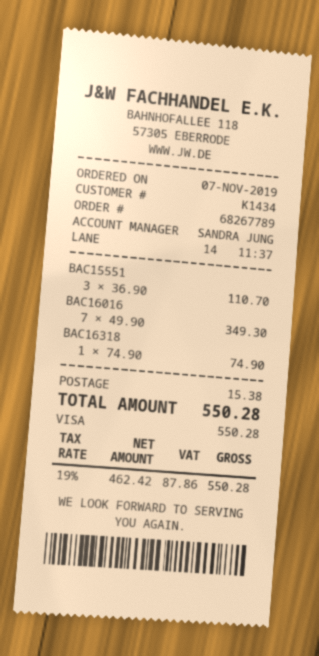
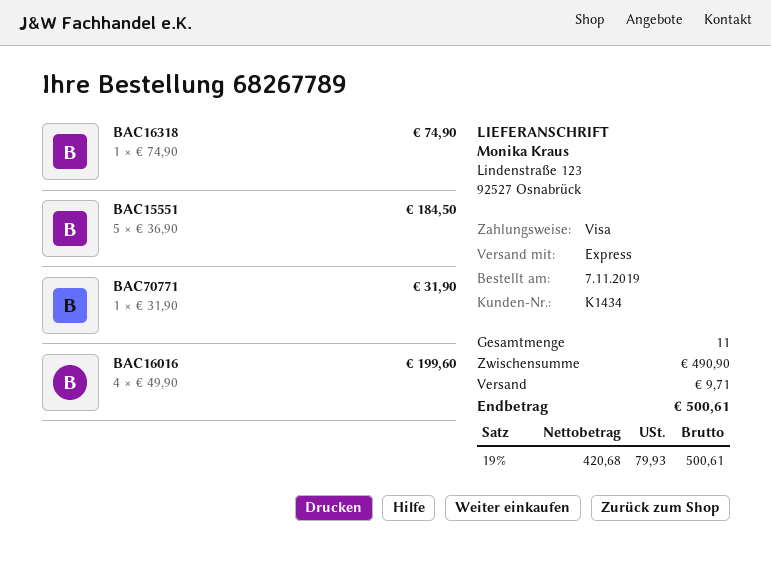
BAC15551: 3 x 36.90 = 110.70 -> 5 x 36.90 = 184.50
BAC16016: 7 x 49.90 = 349.30 -> 4 x 49.90 = 199.60
BAC70771: none -> 1 x 31.90 = 31.90
shipping: 15.38 -> 9.71
net: 462.42 -> 420.68
tax: 19% = 87.86 -> 19% = 79.93
total: 550.28 -> 500.61

